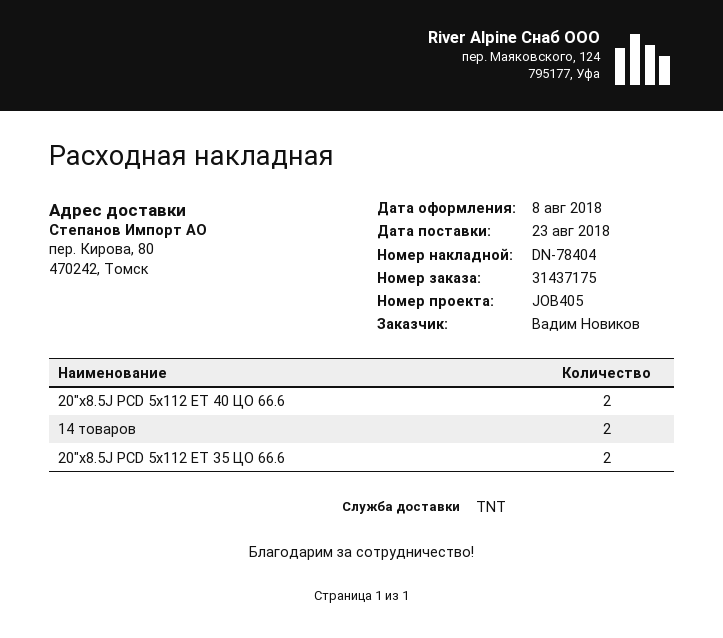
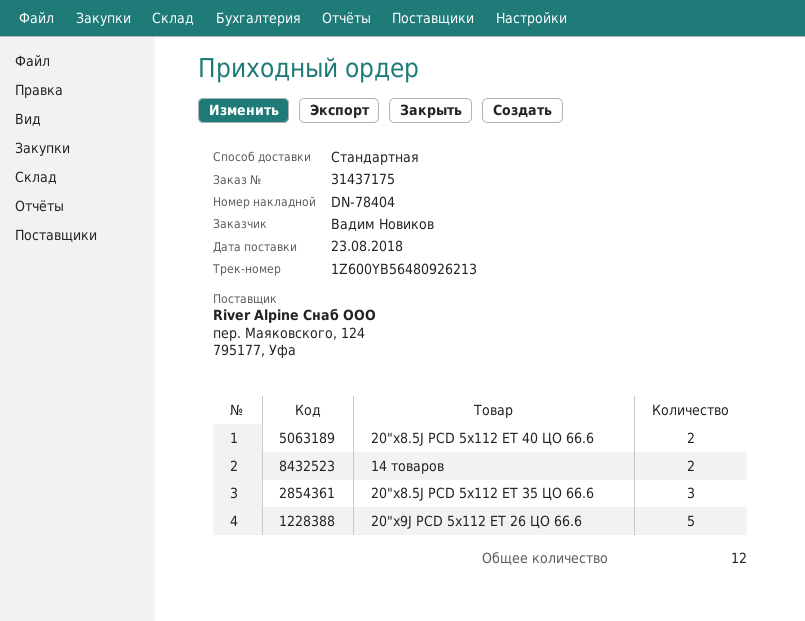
shipping method: TNT -> standard
20"x8.5J PCD 5x112 ЕТ 35 ЦО 66.6: 2 -> 3
20"x9J PCD 5x112 ЕТ 26 ЦО 66.6: none -> 5

